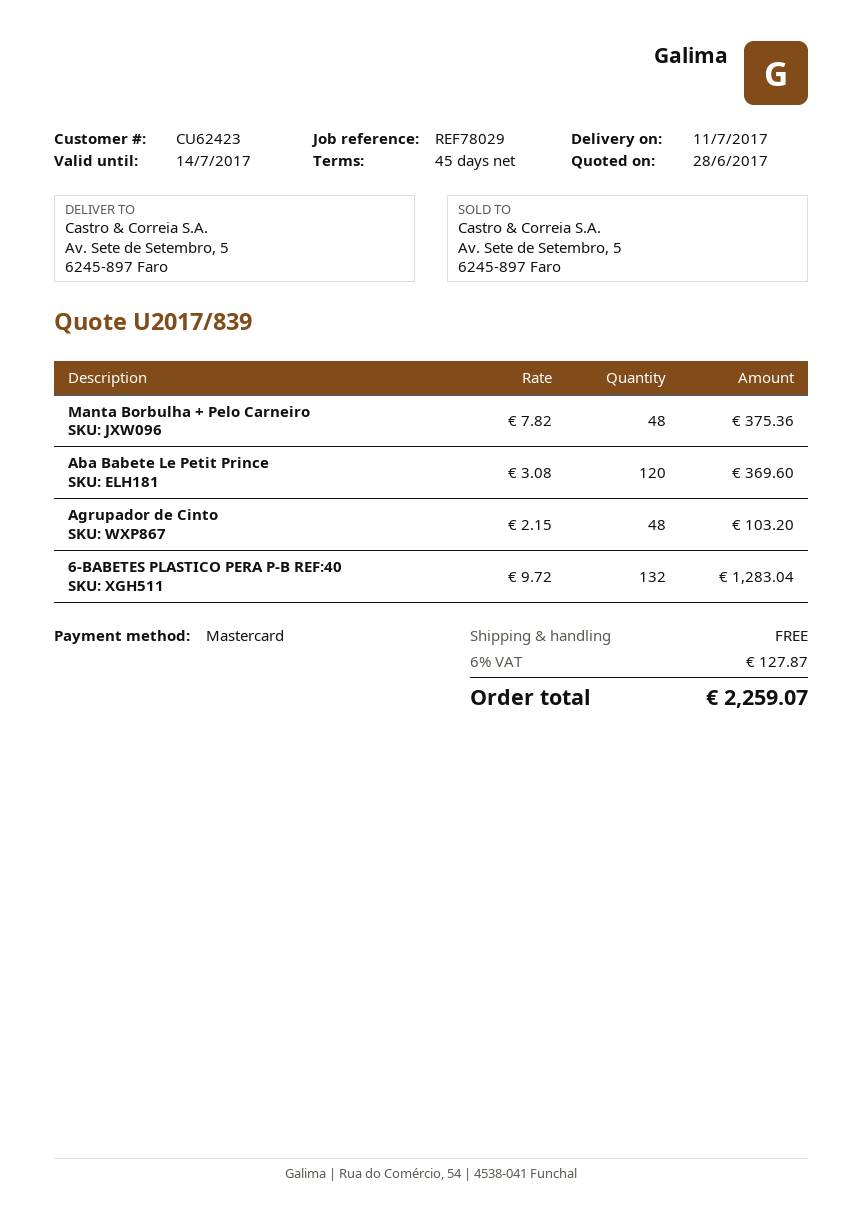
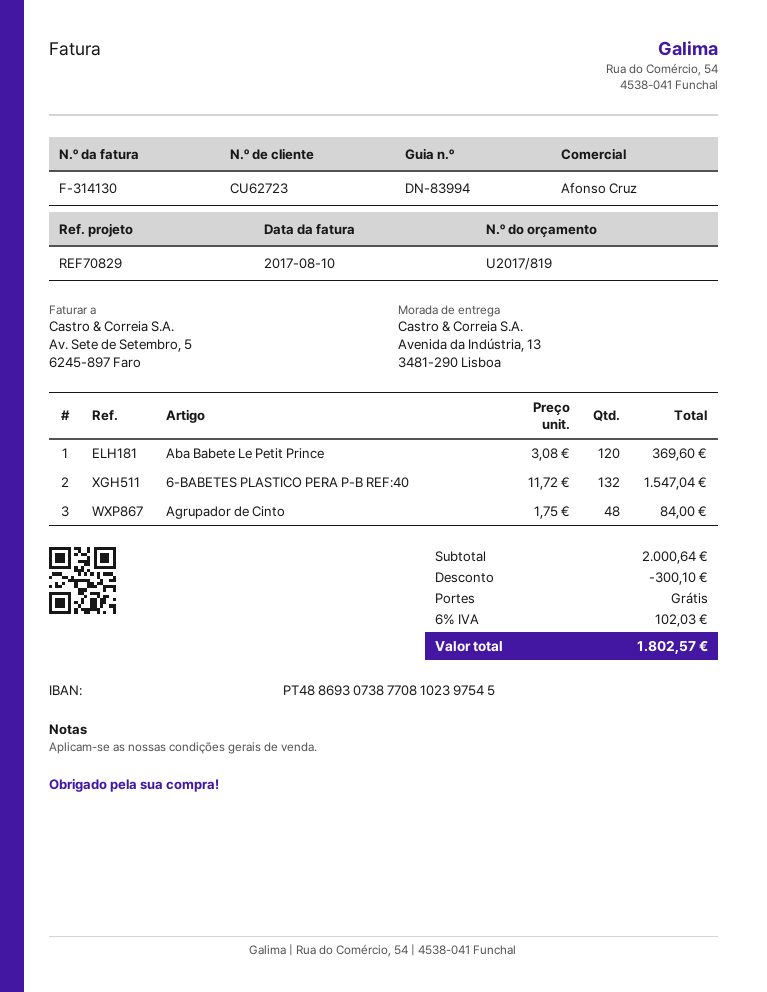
quote number: U2017/839 -> U2017/819
customer number: CU62423 -> CU62723
reference: REF78029 -> REF70829
ship to: Av. Sete de Setembro, 5, 6245-897 Faro -> Avenida da Indústria, 13, 3481-290 Lisboa
Manta Borbulha + Pelo Carneiro: 48 x 7.82 = 375.36 -> none
Agrupador de Cinto: 48 x 2.15 = 103.20 -> 48 x 1.75 = 84.00
6-BABETES PLASTICO PERA P-B REF:40: 132 x 9.72 = 1283.04 -> 132 x 11.72 = 1547.04
discount: none -> 300.10
tax: 6% = 127.87 -> 6% = 102.03
total: 2259.07 -> 1802.57

